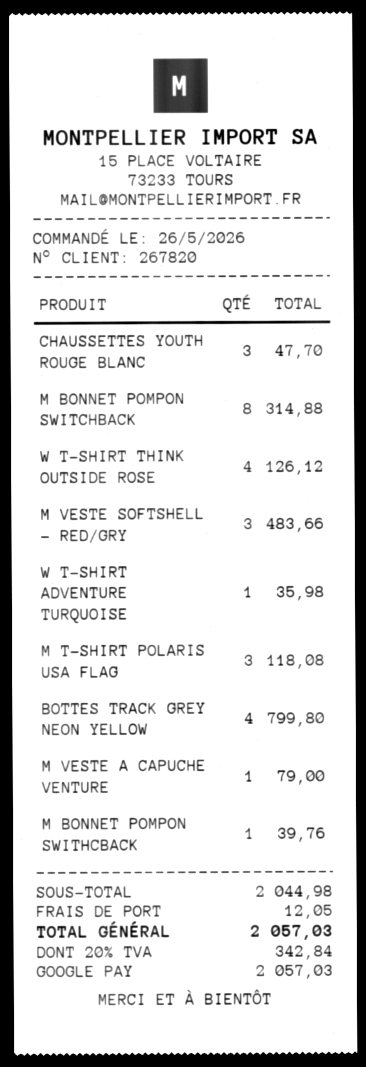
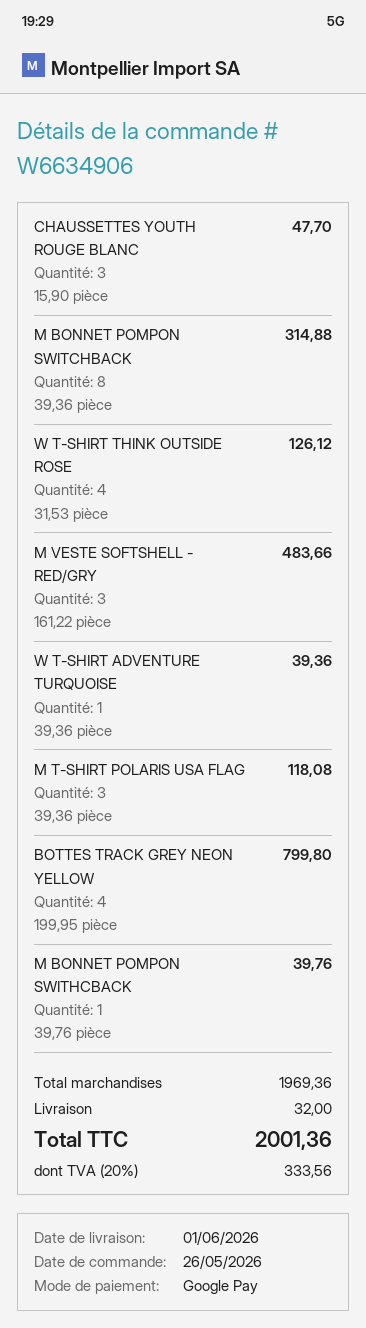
W T-SHIRT ADVENTURE TURQUOISE: 1 for 35.98 -> 1 for 39.36
M VESTE A CAPUCHE VENTURE: 1 for 79.00 -> none
subtotal: 2044.98 -> 1969.36
shipping: 12.05 -> 32.00
tax: 20% = 342.84 -> 20% = 333.56
total: 2057.03 -> 2001.36

